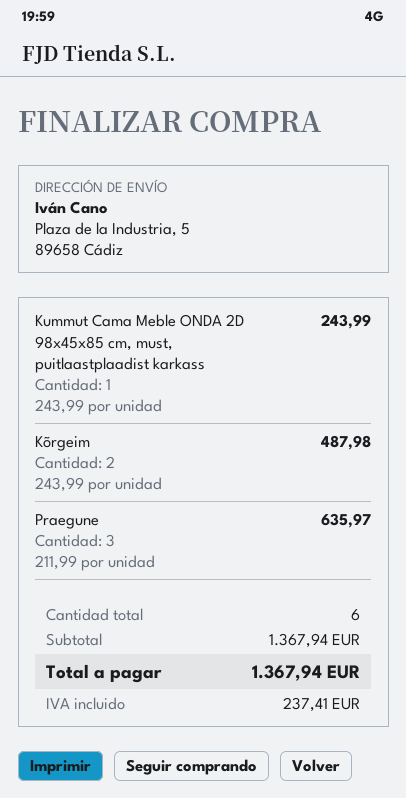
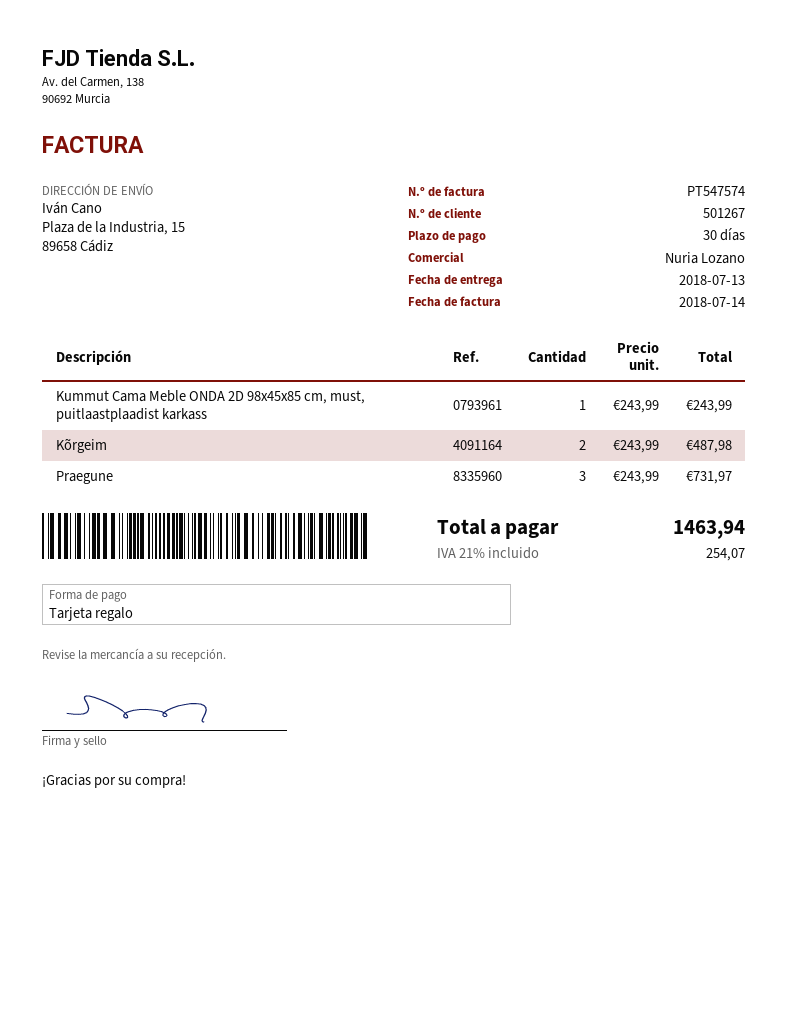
ship to: Plaza de la Industria, 5, 89658 Cádiz -> Plaza de la Industria, 15, 89658 Cádiz
Praegune: 3 x 211.99 = 635.97 -> 3 x 243.99 = 731.97
tax: 237.41 -> 254.07
total: 1367.94 -> 1463.94

